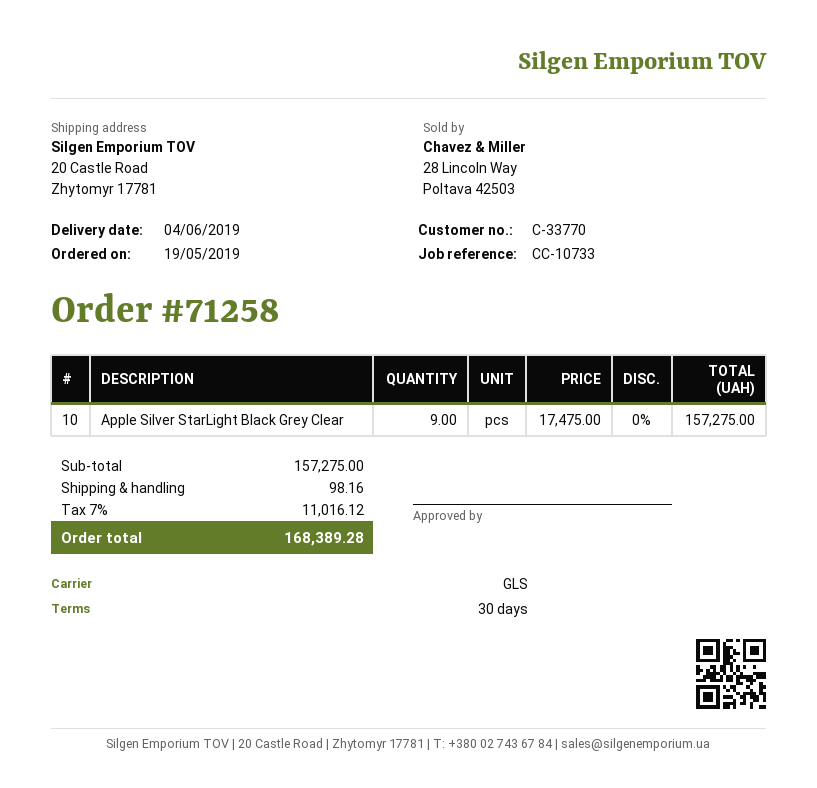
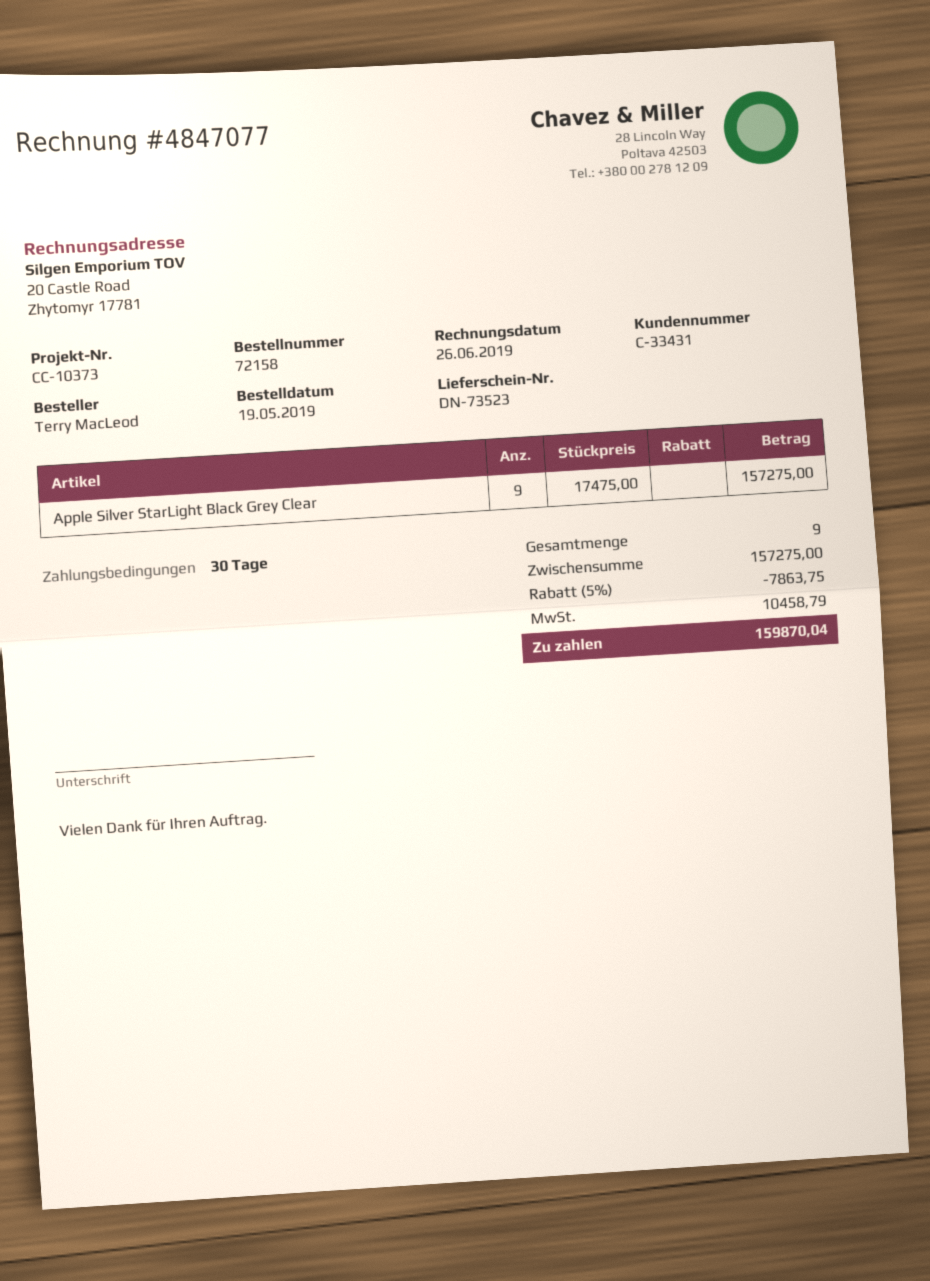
order number: 71258 -> 72158
customer number: C-33770 -> C-33431
reference: CC-10733 -> CC-10373
discount: none -> 5% = 7863.75
shipping: 98.16 -> none
tax: 11016.12 -> 10458.79
total: 168389.28 -> 159870.04

